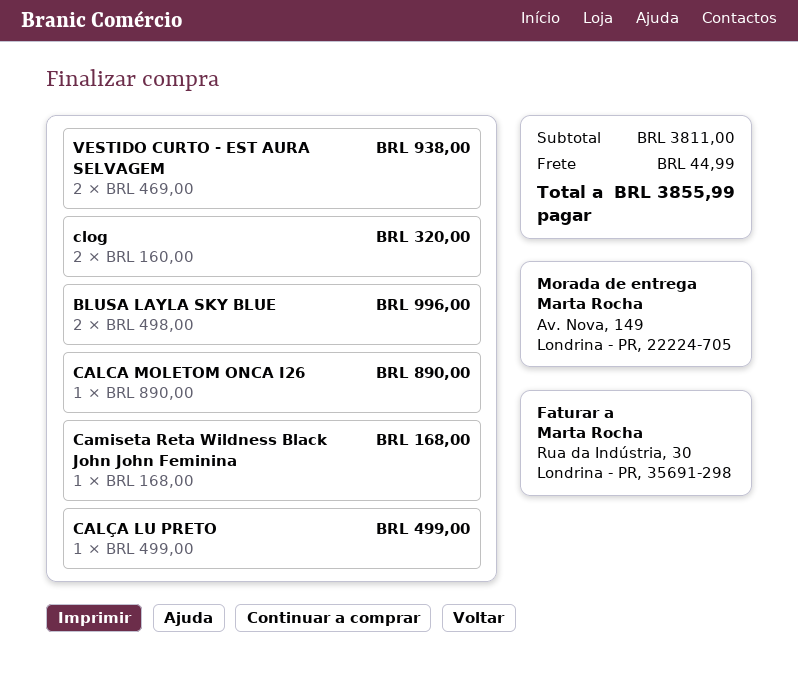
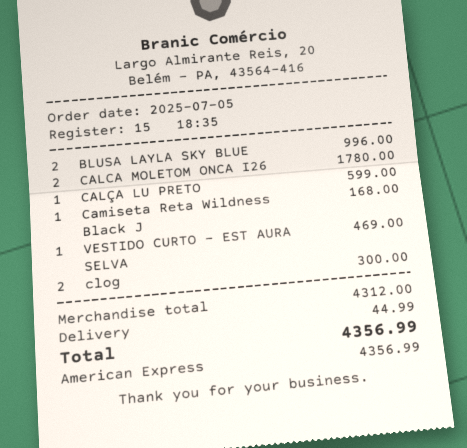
VESTIDO CURTO - EST AURA SELVAGEM: 2 for 938.00 -> 1 for 469.00
clog: 2 for 320.00 -> 2 for 300.00
CALCA MOLETOM ONCA I26: 1 for 890.00 -> 2 for 1780.00
CALÇA LU PRETO: 1 for 499.00 -> 1 for 599.00
subtotal: 3811.00 -> 4312.00
total: 3855.99 -> 4356.99

